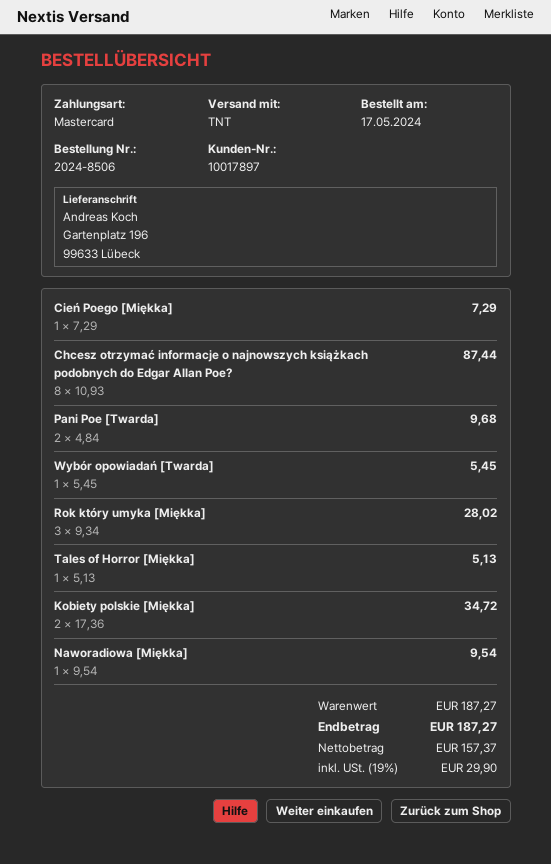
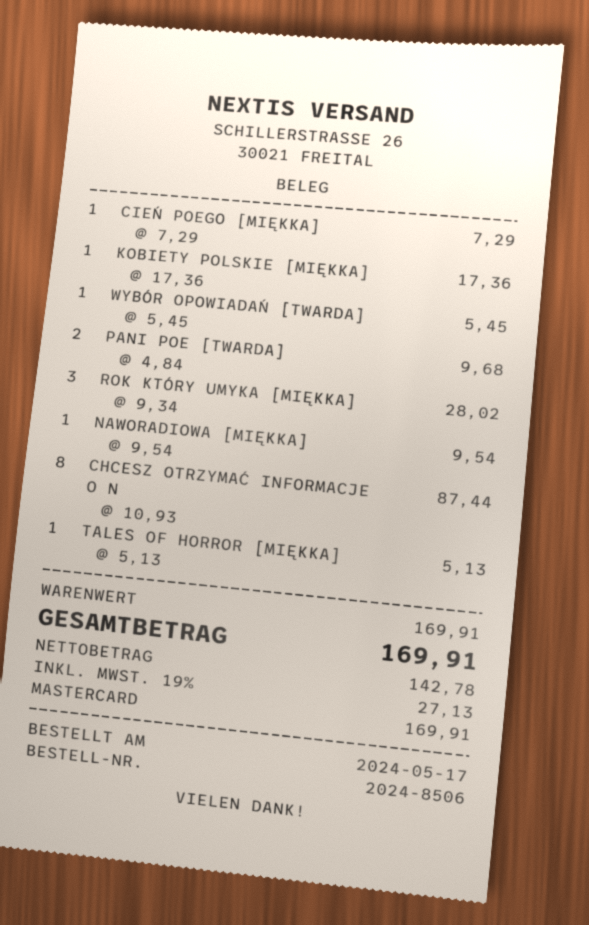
Kobiety polskie [Miękka]: 2 x 17.36 = 34.72 -> 1 x 17.36 = 17.36
subtotal: 187.27 -> 169.91
net: 157.37 -> 142.78
tax: 19% = 29.90 -> 19% = 27.13
total: 187.27 -> 169.91

